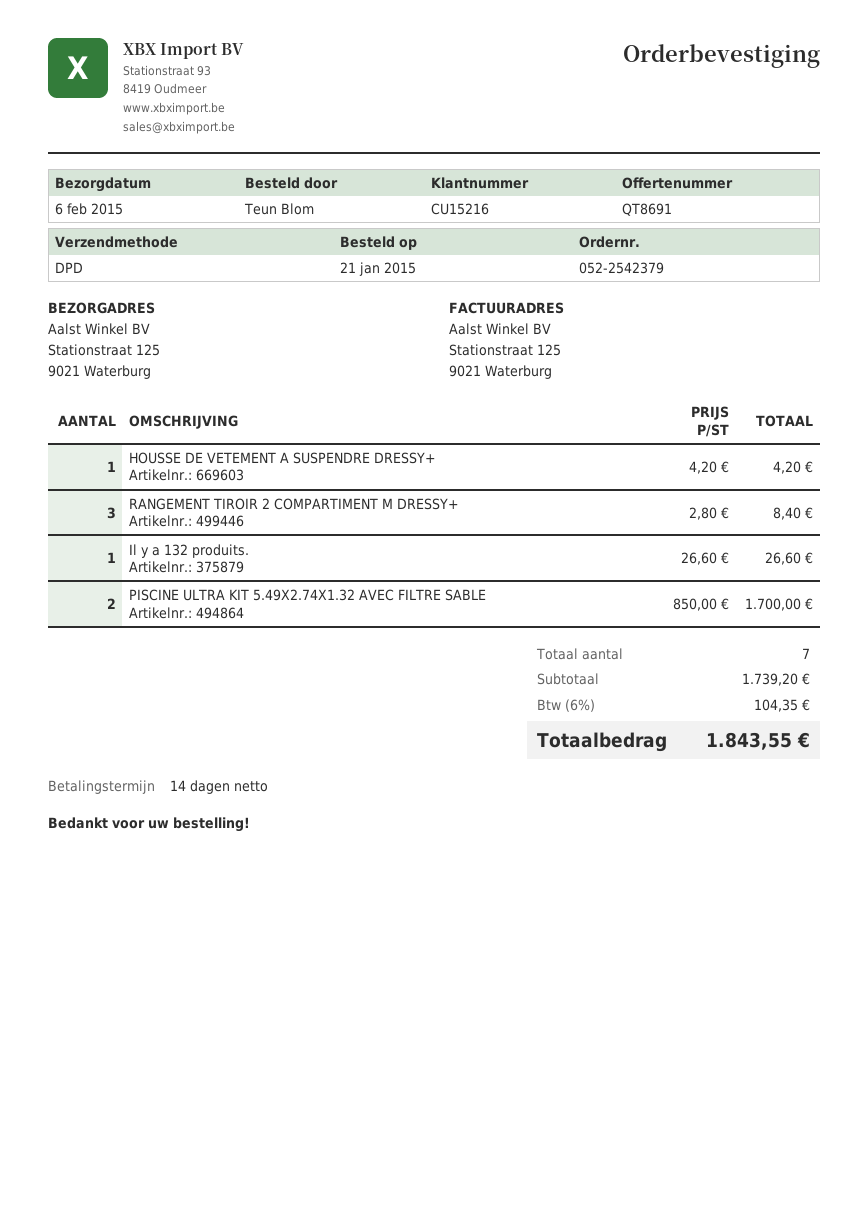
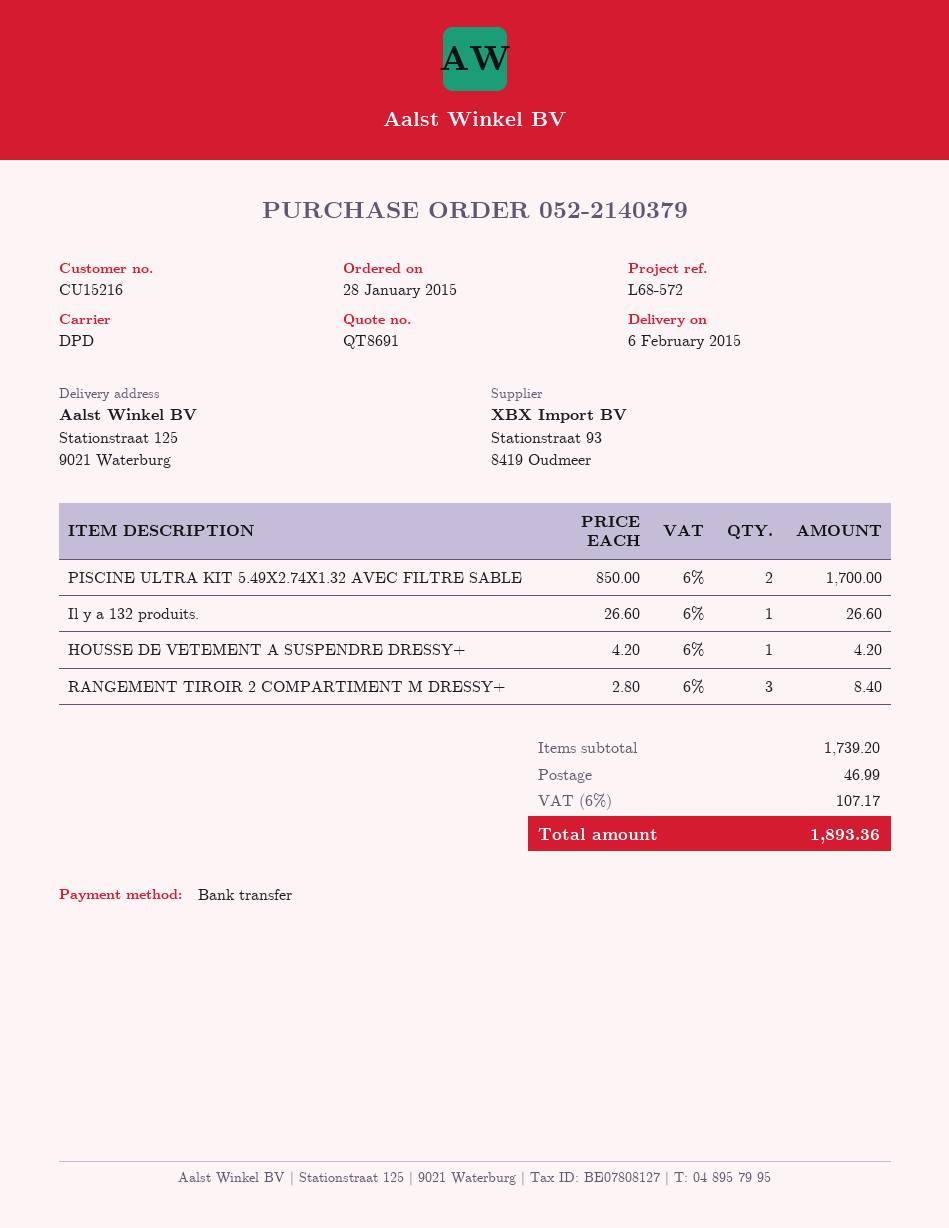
order number: 052-2542379 -> 052-2140379
order date: 2015-01-21 -> 2015-01-28
shipping: none -> 46.99
tax: 6% = 104.35 -> 6% = 107.17
total: 1843.55 -> 1893.36

